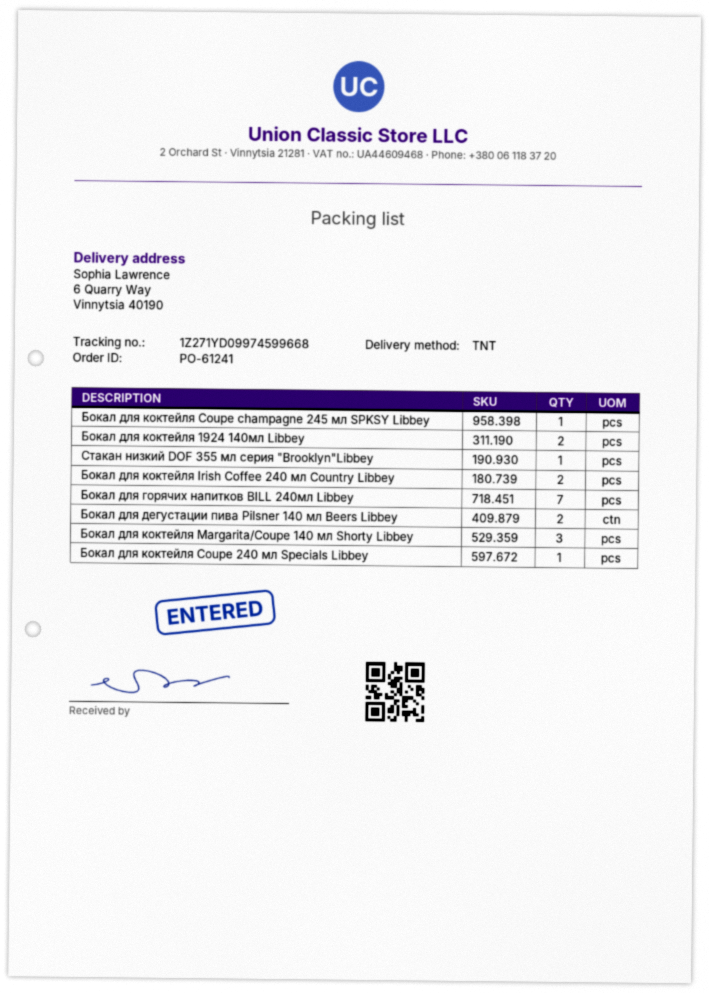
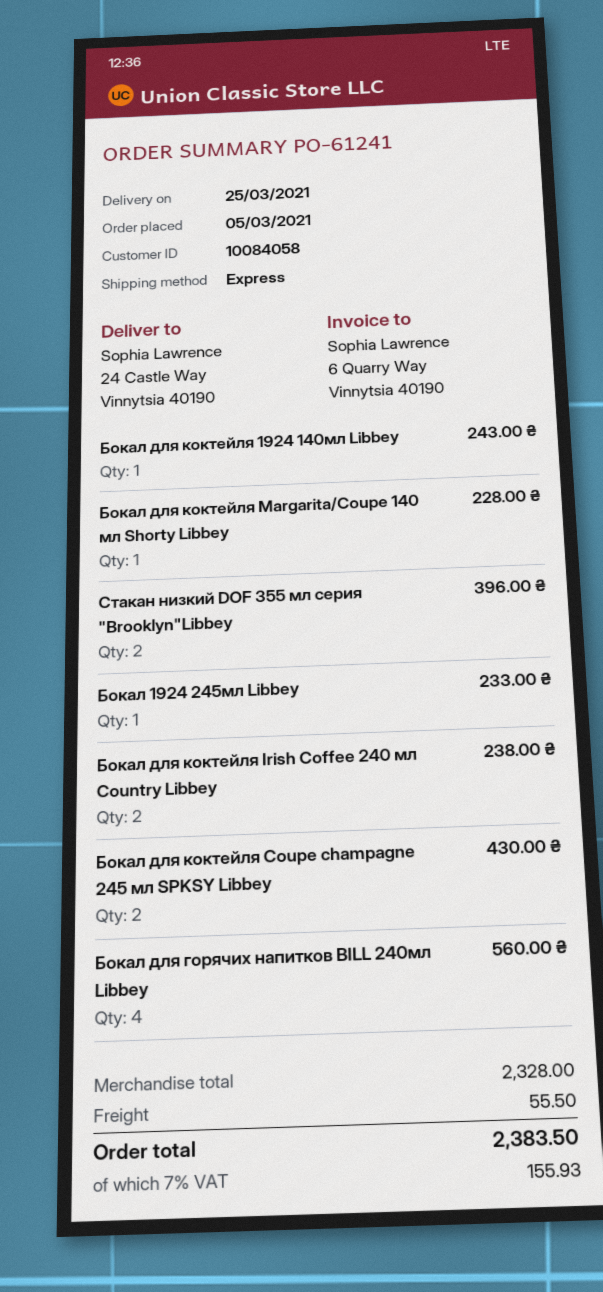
shipping method: TNT -> express
ship to: 6 Quarry Way, Vinnytsia 40190 -> 24 Castle Way, Vinnytsia 40190
Бокал для коктейля Coupe champagne 245 мл SPKSY Libbey: 1 -> 2
Бокал для коктейля 1924 140мл Libbey: 2 -> 1
Стакан низкий DOF 355 мл серия "Brooklyn"Libbey: 1 -> 2
Бокал для горячих напитков BILL 240мл Libbey: 7 -> 4
Бокал для дегустации пива Pilsner 140 мл Beers Libbey: 2 -> none
Бокал для коктейля Margarita/Coupe 140 мл Shorty Libbey: 3 -> 1
Бокал для коктейля Coupe 240 мл Specials Libbey: 1 -> none
Бокал 1924 245мл Libbey: none -> 1

